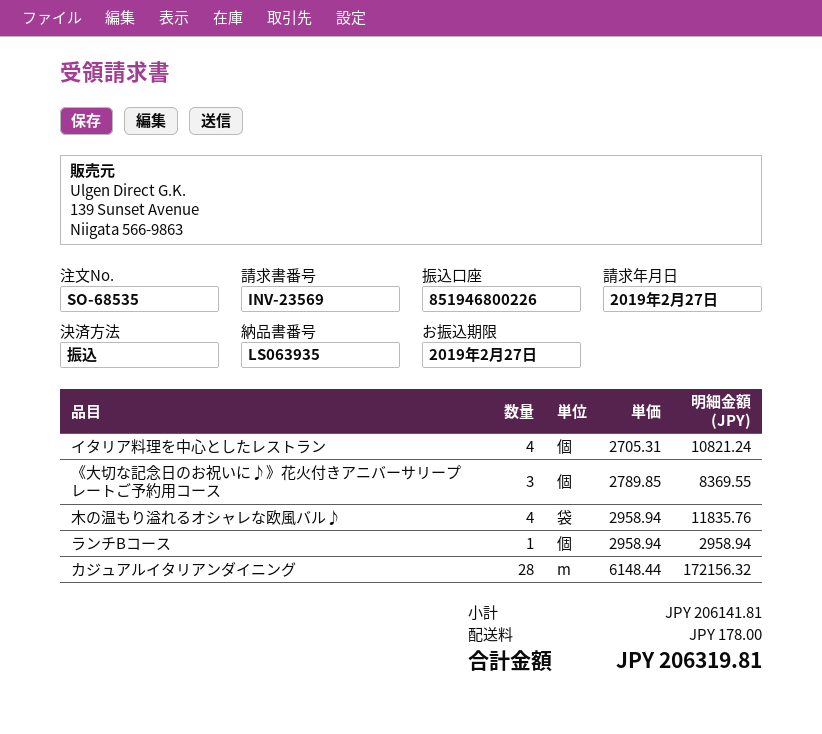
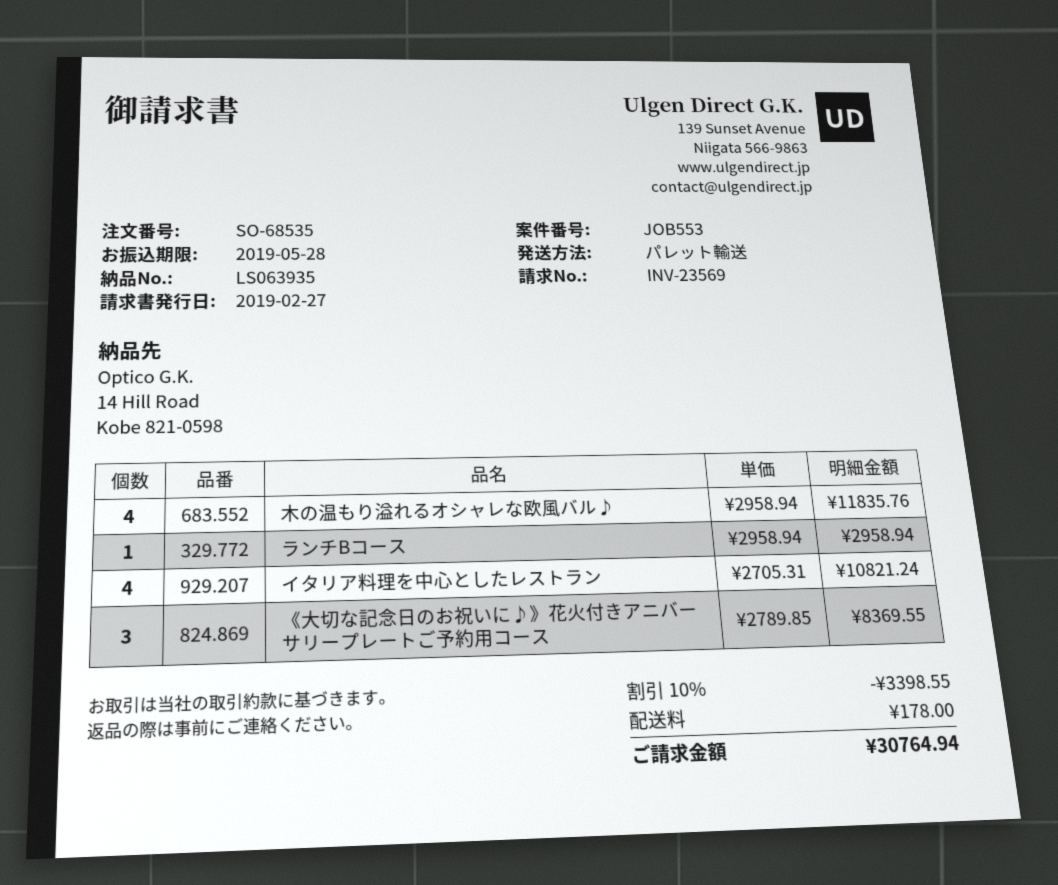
due date: 2019-02-27 -> 2019-05-28
カジュアルイタリアンダイニング: 28 x 6148.44 = 172156.32 -> none
discount: none -> 10% = 3398.55
total: 206319.81 -> 30764.94

